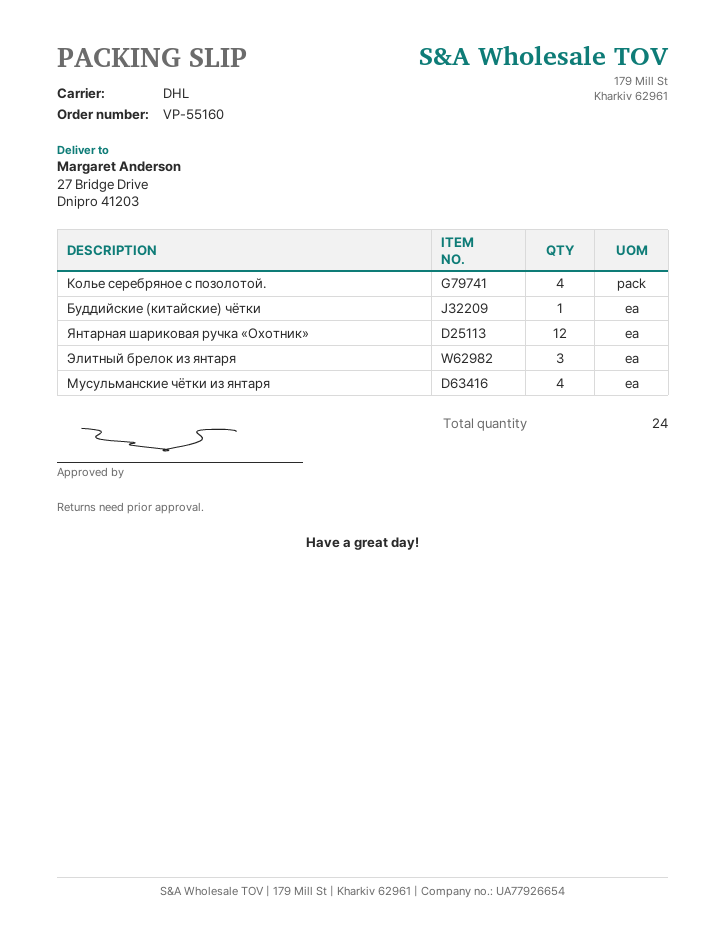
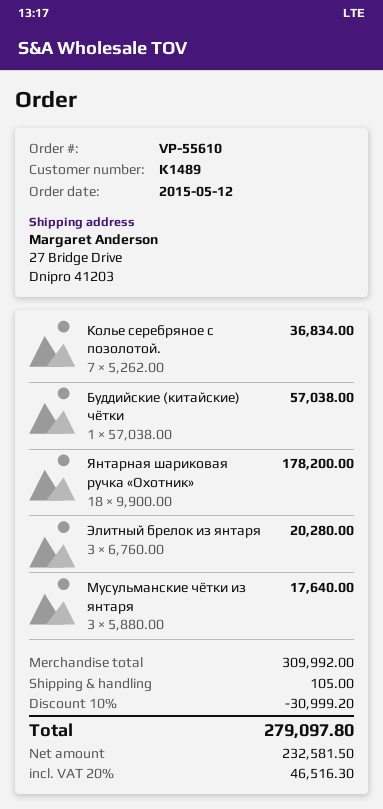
order number: VP-55160 -> VP-55610
Колье серебряное с позолотой.: 4 -> 7
Янтарная шариковая ручка «Охотник»: 12 -> 18
Мусульманские чётки из янтаря: 4 -> 3

